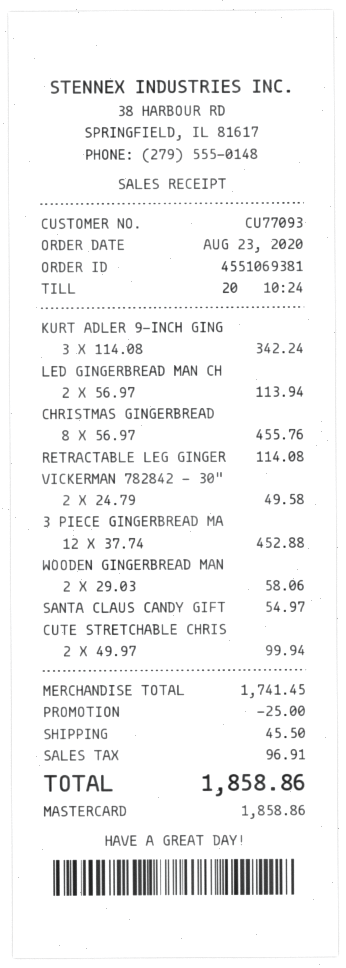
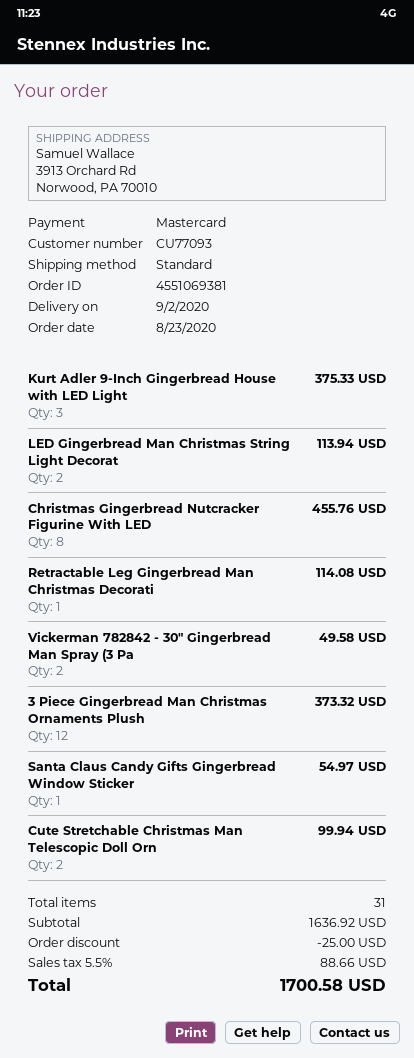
KURT ADLER 9-INCH GING: 3 for 342.24 -> 3 for 375.33
3 PIECE GINGERBREAD MA: 12 for 452.88 -> 12 for 373.32
WOODEN GINGERBREAD MAN: 2 for 58.06 -> none
subtotal: 1741.45 -> 1636.92
shipping: 45.50 -> none
tax: 96.91 -> 88.66
total: 1858.86 -> 1700.58

